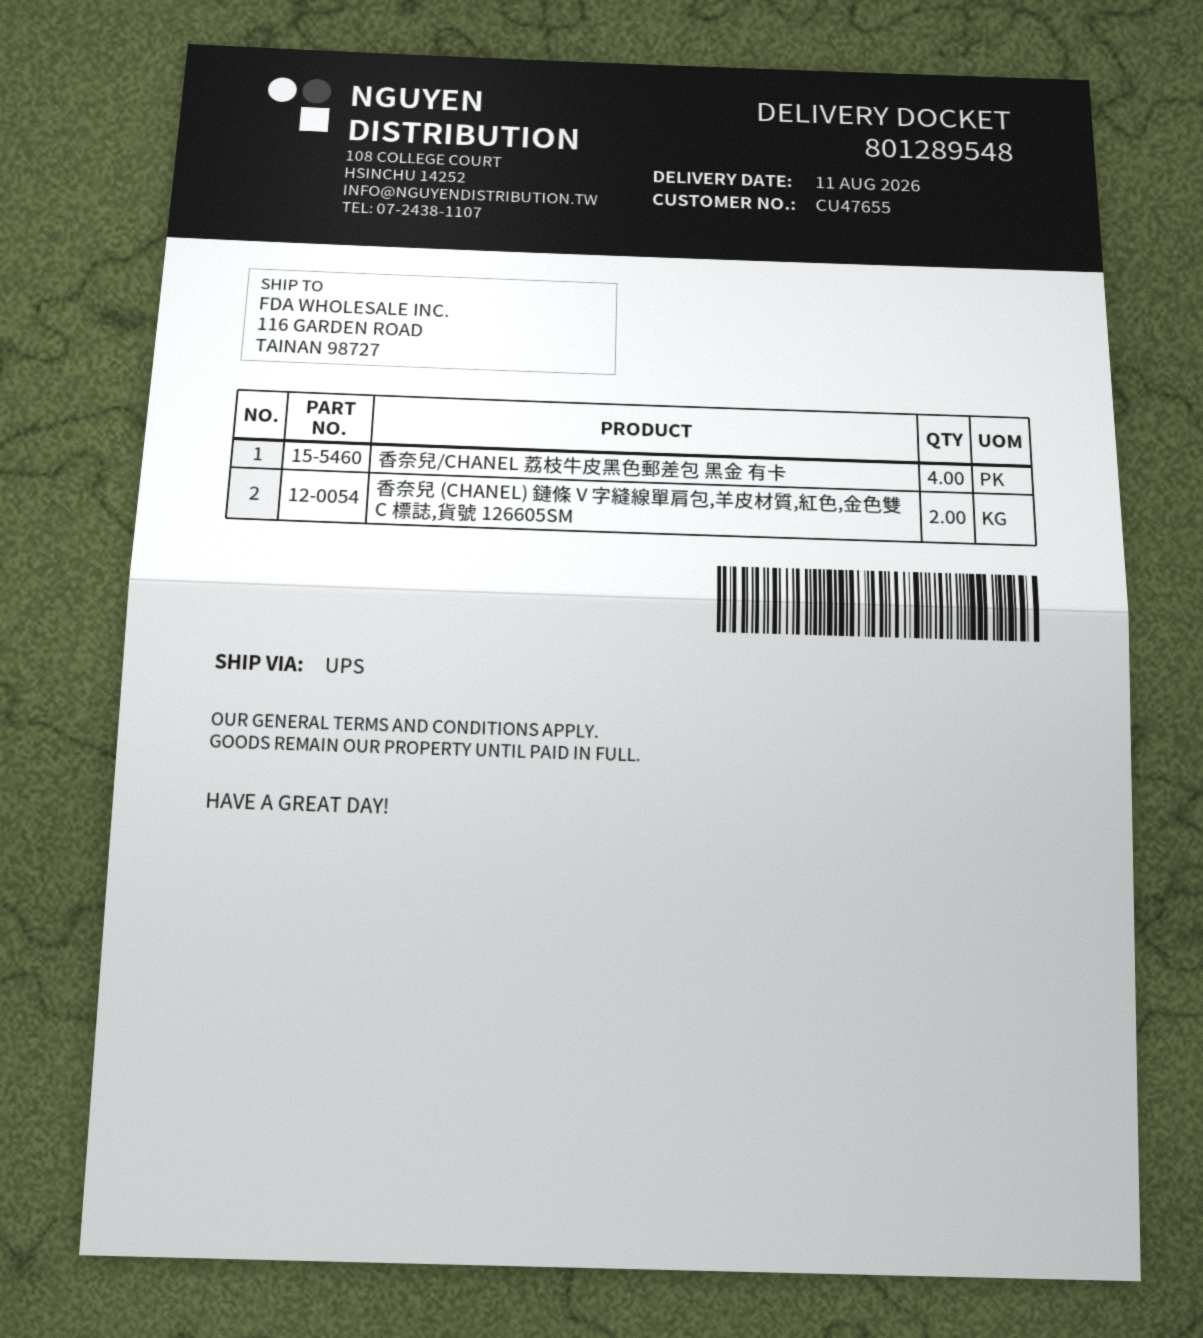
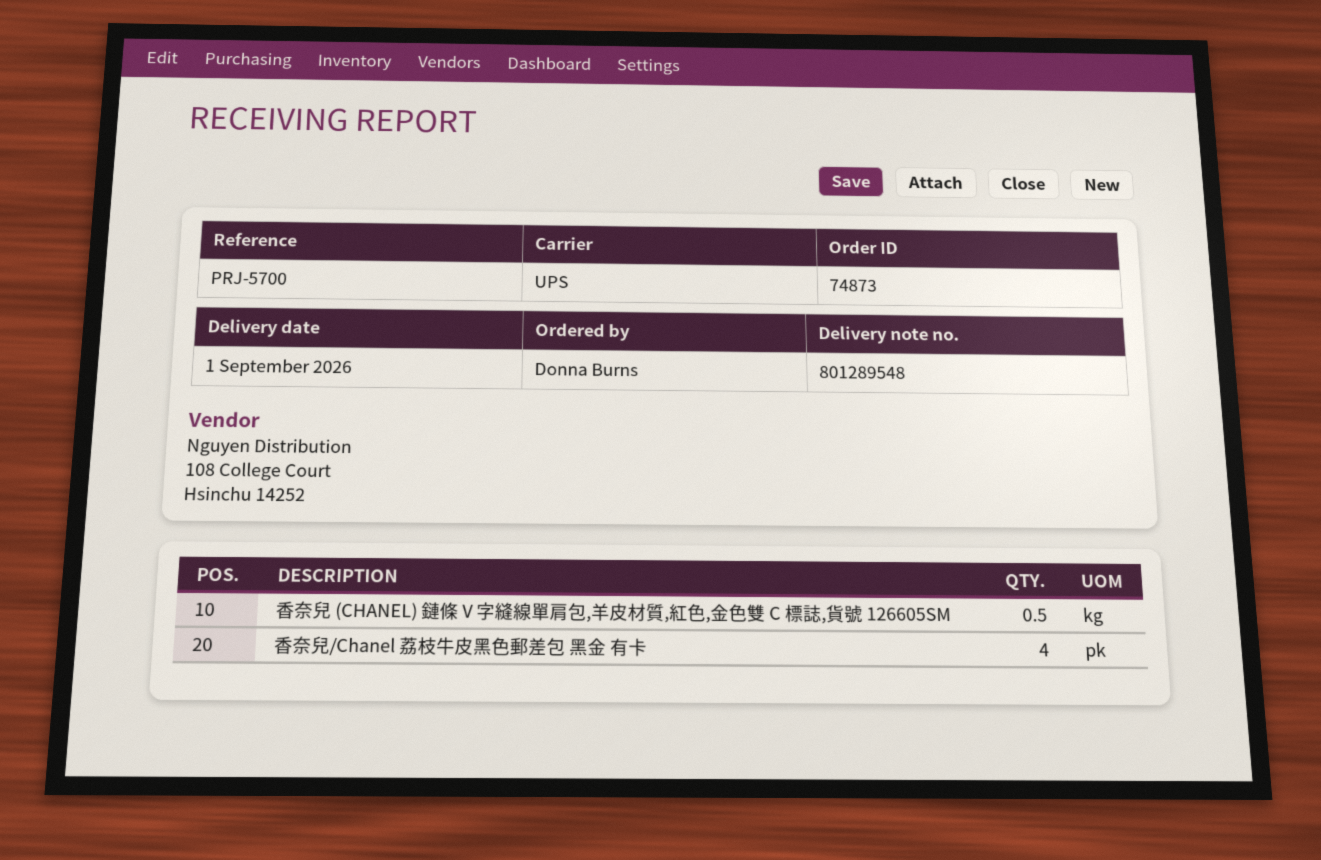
delivery date: 2026-08-11 -> 2026-09-01
香奈兒 (CHANEL) 鏈條 V 字縫線單肩包,羊皮材質,紅色,金色雙 C 標誌,貨號 126605SM: 2 -> 0.5

